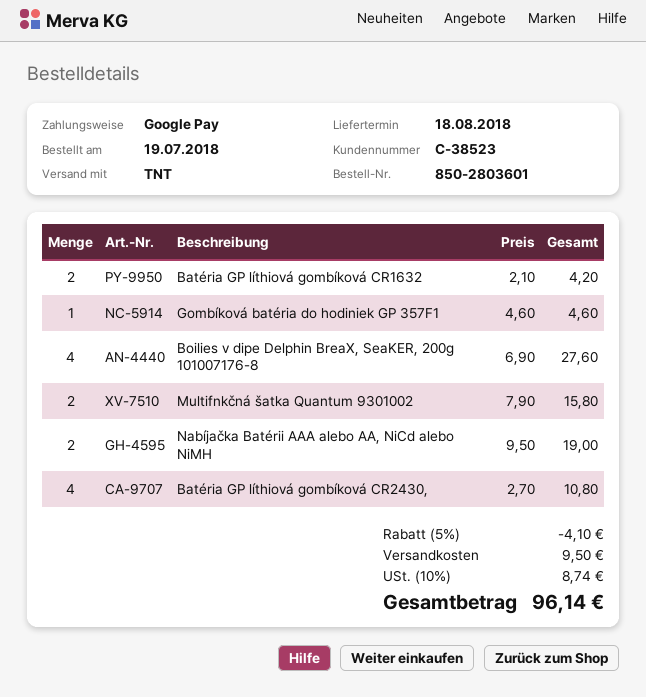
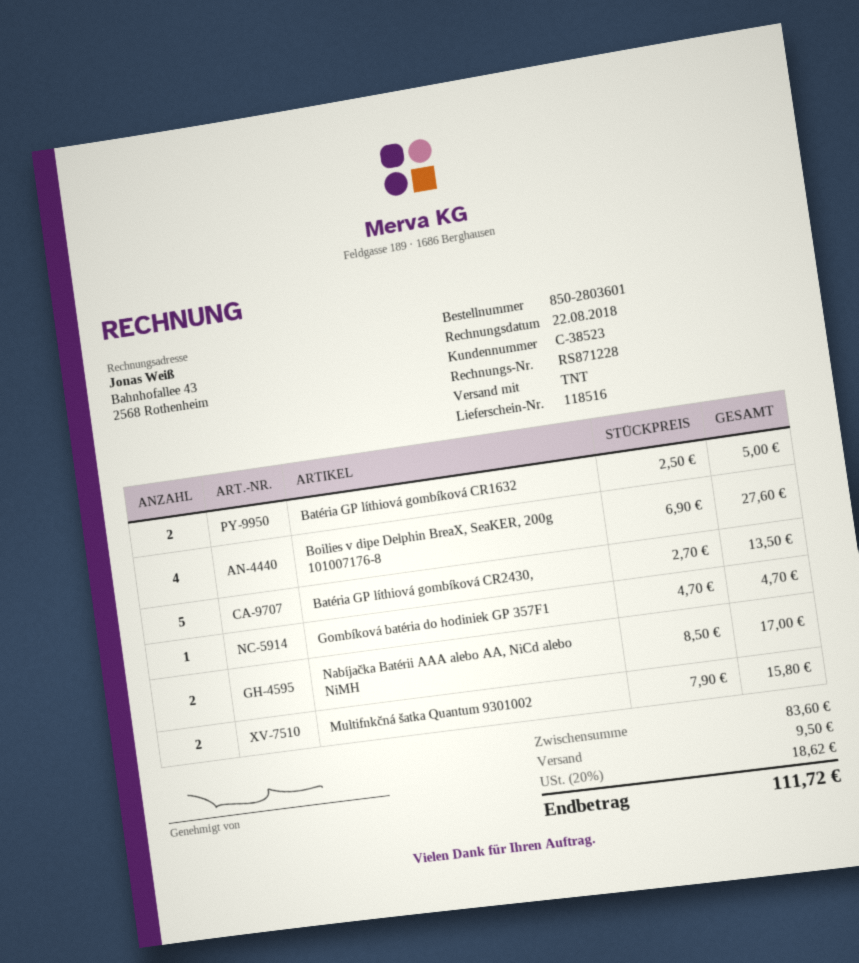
Batéria GP líthiová gombíková CR1632: 2 x 2.10 = 4.20 -> 2 x 2.50 = 5.00
Gombíková batéria do hodiniek GP 357F1: 1 x 4.60 = 4.60 -> 1 x 4.70 = 4.70
Nabíjačka Batérii AAA alebo AA, NiCd alebo NiMH: 2 x 9.50 = 19.00 -> 2 x 8.50 = 17.00
Batéria GP líthiová gombíková CR2430,: 4 x 2.70 = 10.80 -> 5 x 2.70 = 13.50
discount: 5% = 4.10 -> none
tax: 10% = 8.74 -> 20% = 18.62
total: 96.14 -> 111.72

